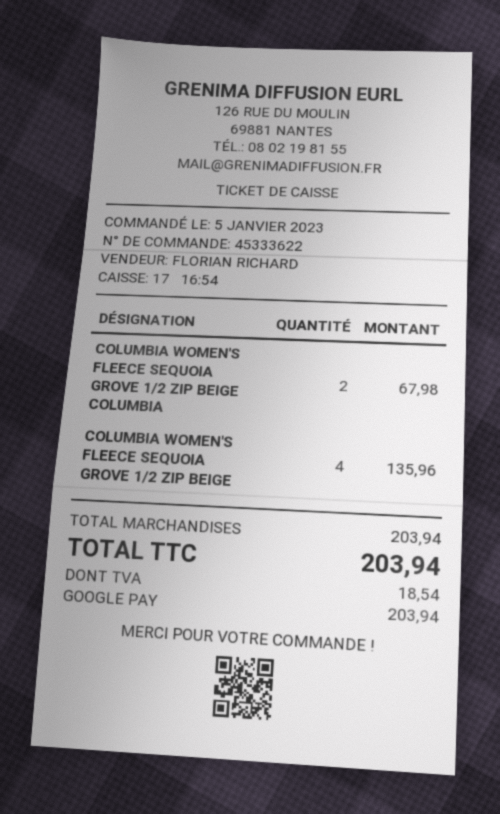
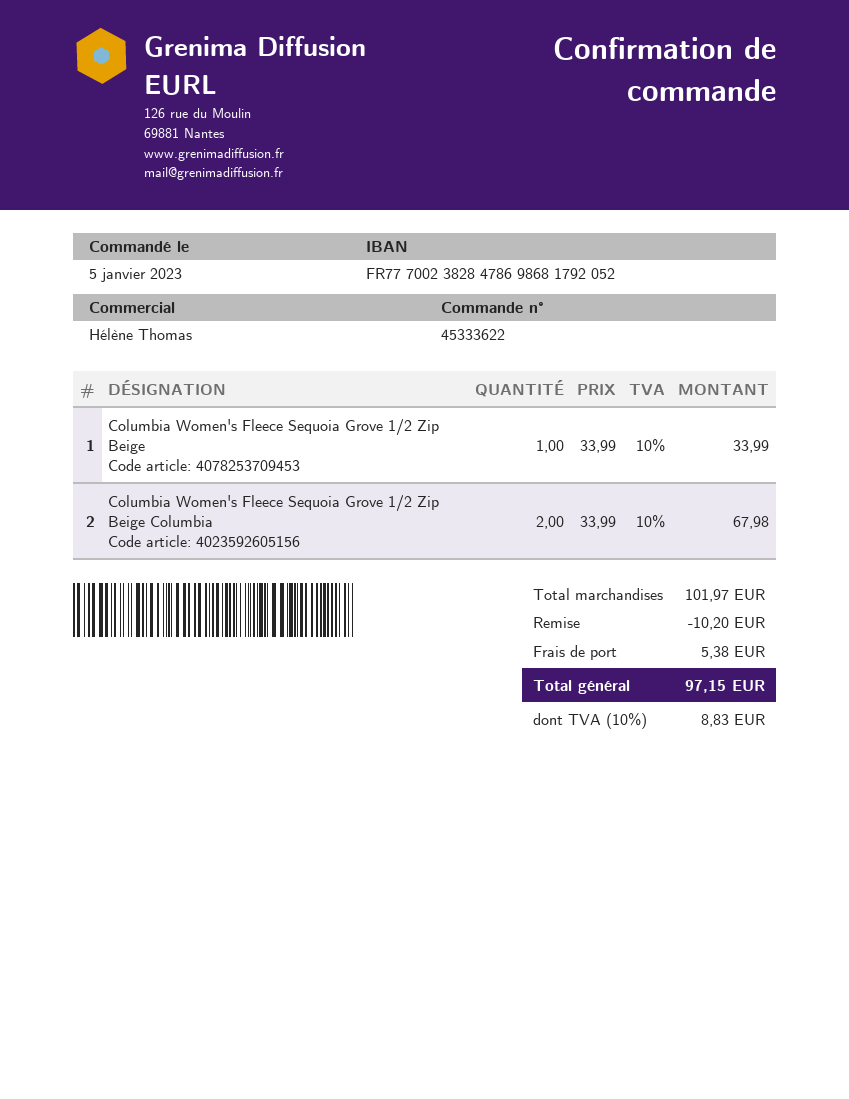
sales rep: FLORIAN RICHARD -> Hélène Thomas
COLUMBIA WOMEN'S FLEECE SEQUOIA GROVE 1/2 ZIP BEIGE: 4 for 135.96 -> 1 for 33.99
subtotal: 203.94 -> 101.97
discount: none -> 10.20
shipping: none -> 5.38
tax: 18.54 -> 8.83
total: 203.94 -> 97.15

